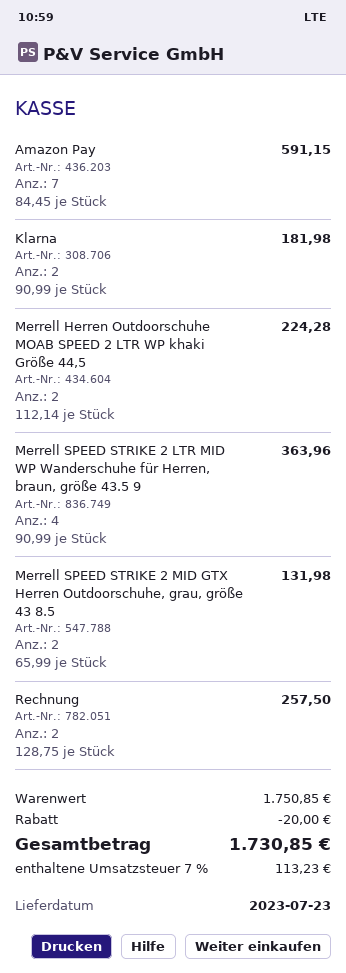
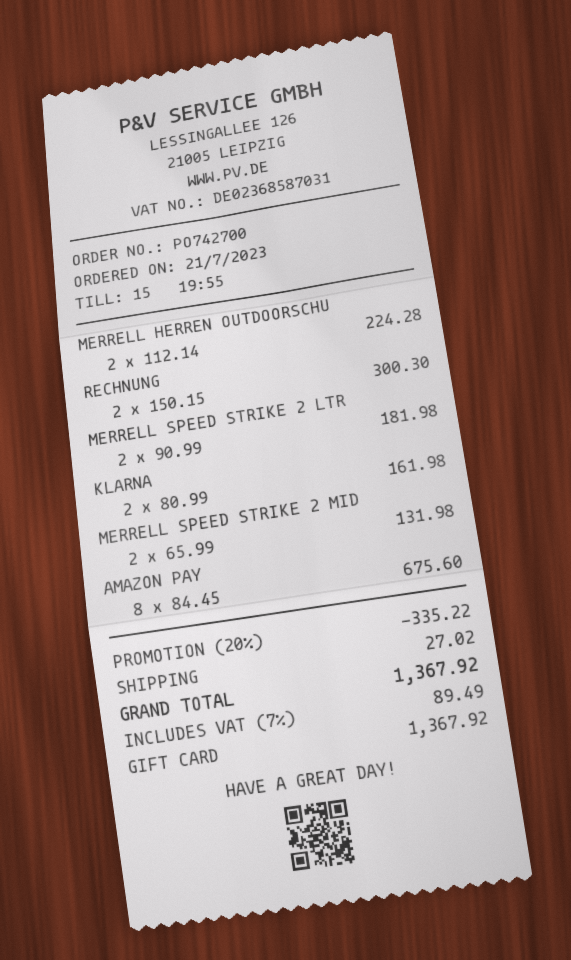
Amazon Pay: 7 x 84.45 = 591.15 -> 8 x 84.45 = 675.60
Klarna: 2 x 90.99 = 181.98 -> 2 x 80.99 = 161.98
Merrell SPEED STRIKE 2 LTR MID WP Wanderschuhe für Herren, braun, größe 43.5 9: 4 x 90.99 = 363.96 -> 2 x 90.99 = 181.98
Rechnung: 2 x 128.75 = 257.50 -> 2 x 150.15 = 300.30
discount: 20.00 -> 335.22
shipping: none -> 27.02
tax: 7% = 113.23 -> 7% = 89.49
total: 1730.85 -> 1367.92

